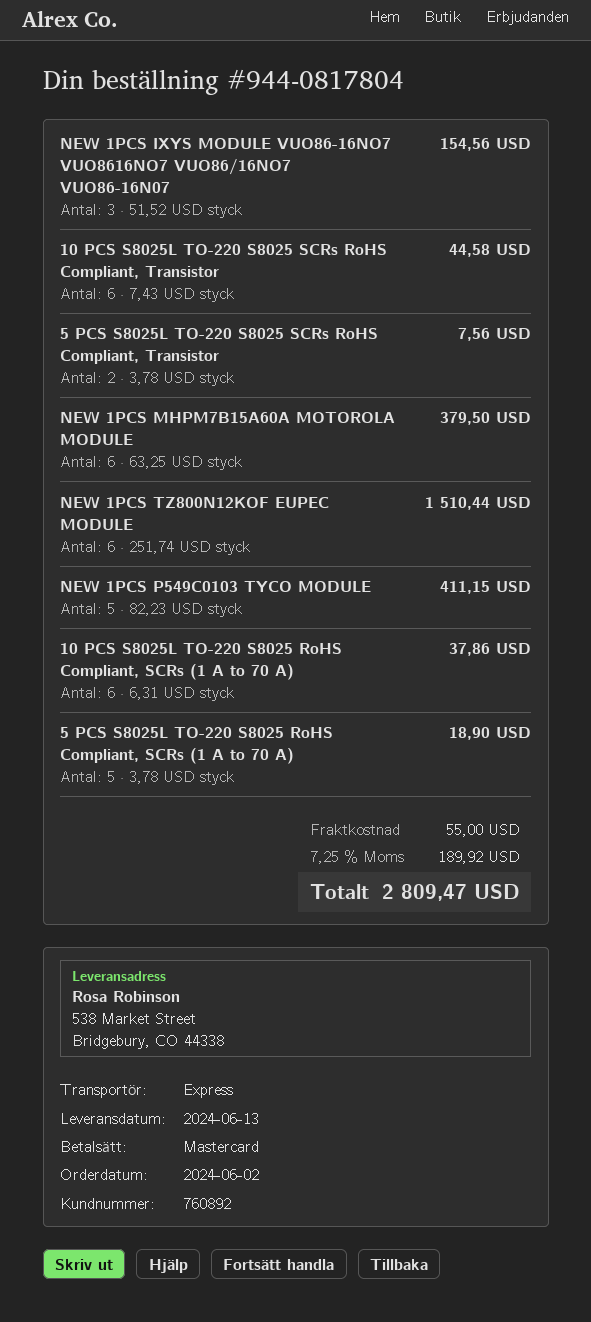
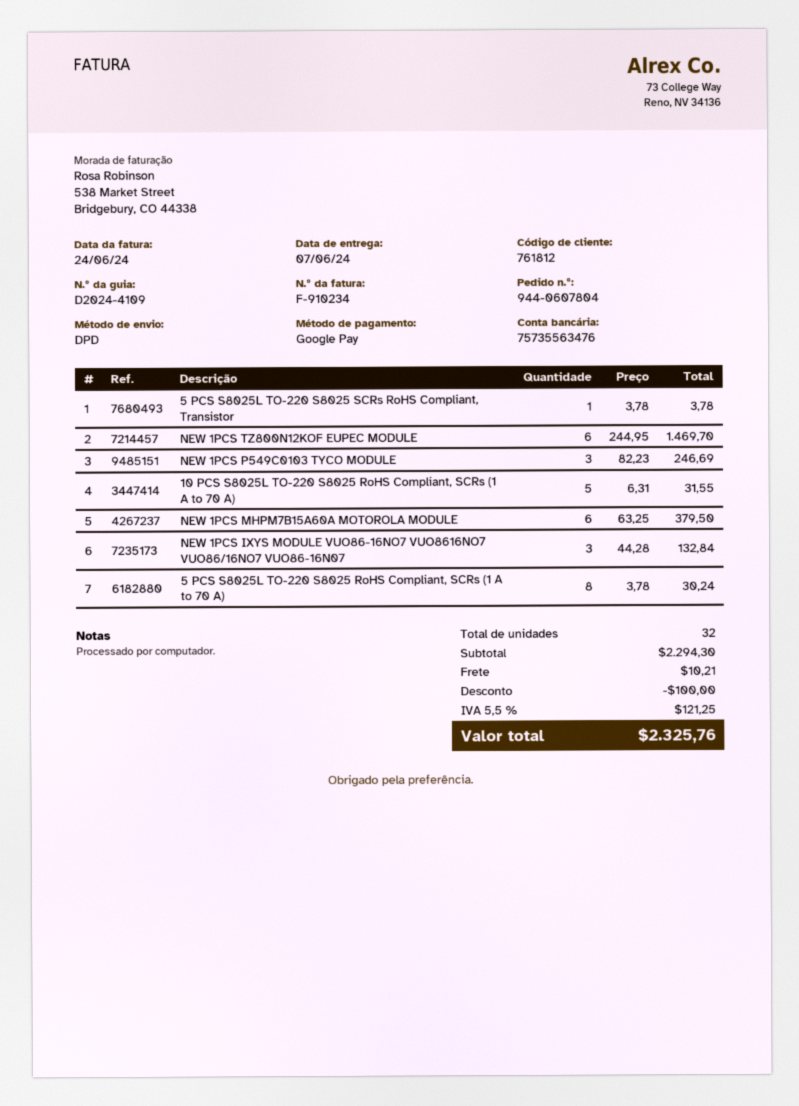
order number: 944-0817804 -> 944-0607804
delivery date: 2024-06-13 -> 2024-06-07
customer number: 760892 -> 761812
payment method: Mastercard -> Google Pay
shipping method: express -> DPD
NEW 1PCS IXYS MODULE VUO86-16NO7 VUO8616NO7 VUO86/16NO7 VUO86-16N07: 3 x 51.52 = 154.56 -> 3 x 44.28 = 132.84
10 PCS S8025L TO-220 S8025 SCRs RoHS Compliant, Transistor: 6 x 7.43 = 44.58 -> none
5 PCS S8025L TO-220 S8025 SCRs RoHS Compliant, Transistor: 2 x 3.78 = 7.56 -> 1 x 3.78 = 3.78
NEW 1PCS TZ800N12KOF EUPEC MODULE: 6 x 251.74 = 1510.44 -> 6 x 244.95 = 1469.70
NEW 1PCS P549C0103 TYCO MODULE: 5 x 82.23 = 411.15 -> 3 x 82.23 = 246.69
10 PCS S8025L TO-220 S8025 RoHS Compliant, SCRs (1 A to 70 A): 6 x 6.31 = 37.86 -> 5 x 6.31 = 31.55
5 PCS S8025L TO-220 S8025 RoHS Compliant, SCRs (1 A to 70 A): 5 x 3.78 = 18.90 -> 8 x 3.78 = 30.24
discount: none -> 100.00
shipping: 55.00 -> 10.21
tax: 7.25% = 189.92 -> 5.5% = 121.25
total: 2809.47 -> 2325.76

